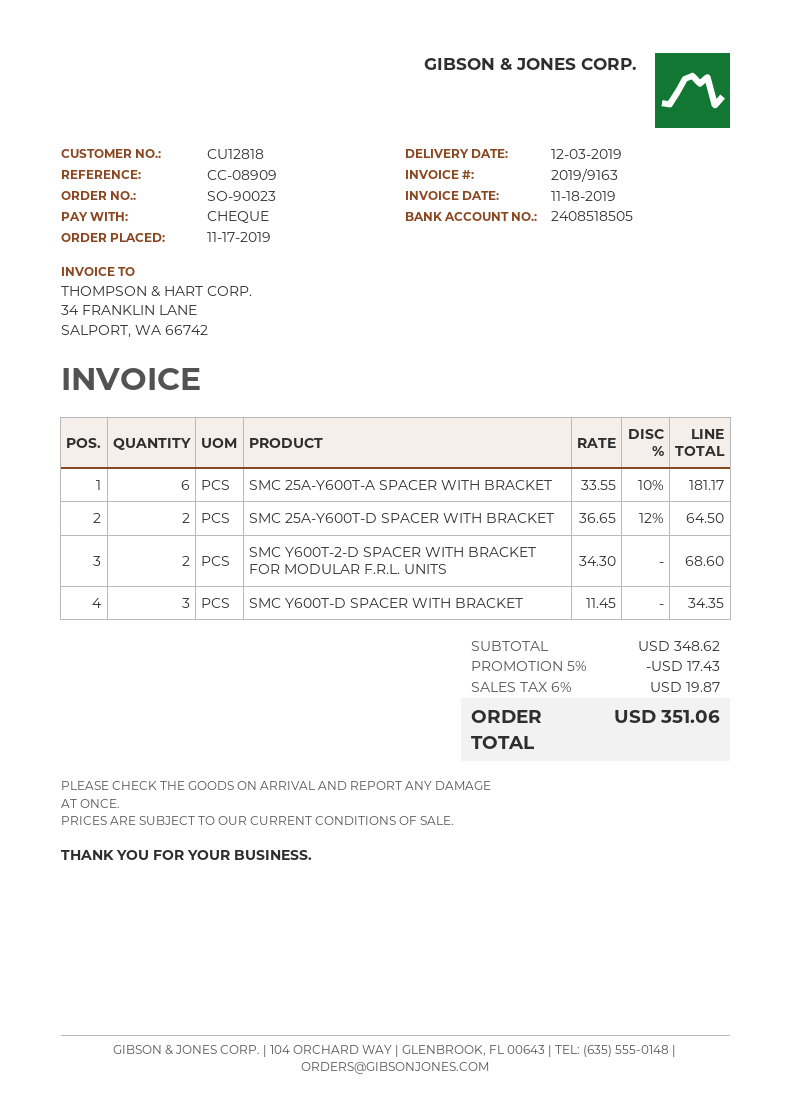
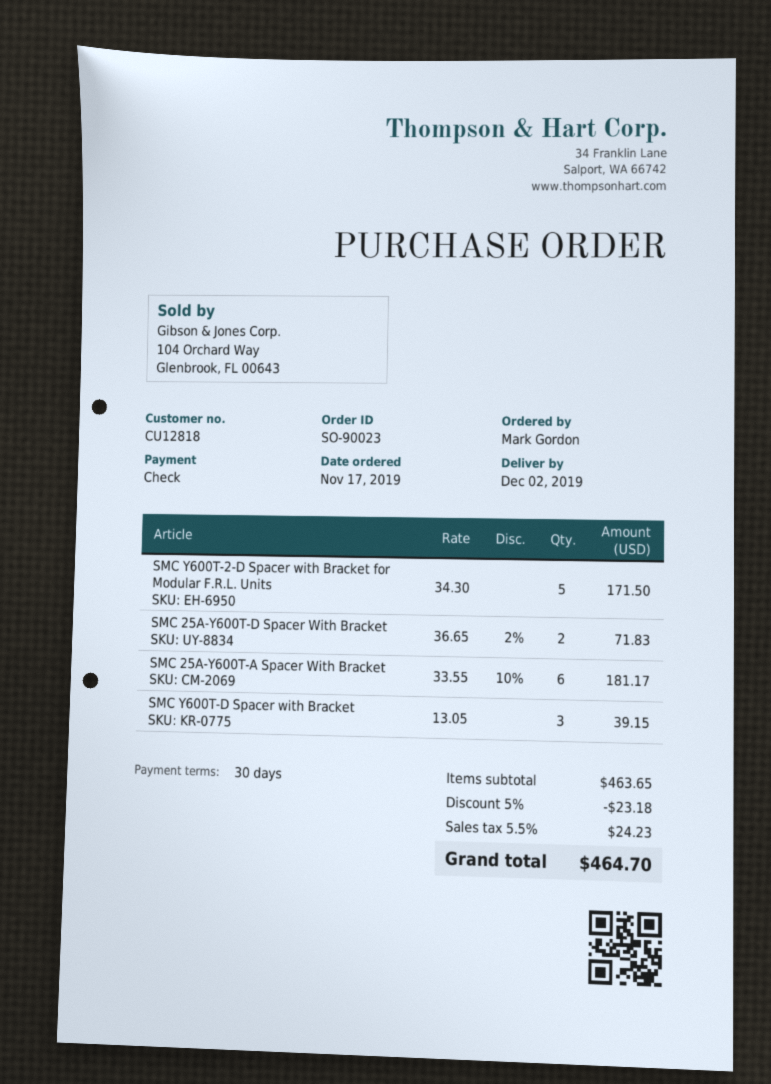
delivery date: 2019-12-03 -> 2019-12-02
SMC 25A-Y600T-D SPACER WITH BRACKET: 2 x 36.65 - 12% = 64.50 -> 2 x 36.65 - 2% = 71.83
SMC Y600T-2-D SPACER WITH BRACKET FOR MODULAR F.R.L. UNITS: 2 x 34.30 = 68.60 -> 5 x 34.30 = 171.50
SMC Y600T-D SPACER WITH BRACKET: 3 x 11.45 = 34.35 -> 3 x 13.05 = 39.15
subtotal: 348.62 -> 463.65
discount: 5% = 17.43 -> 5% = 23.18
tax: 6% = 19.87 -> 5.5% = 24.23
total: 351.06 -> 464.70

